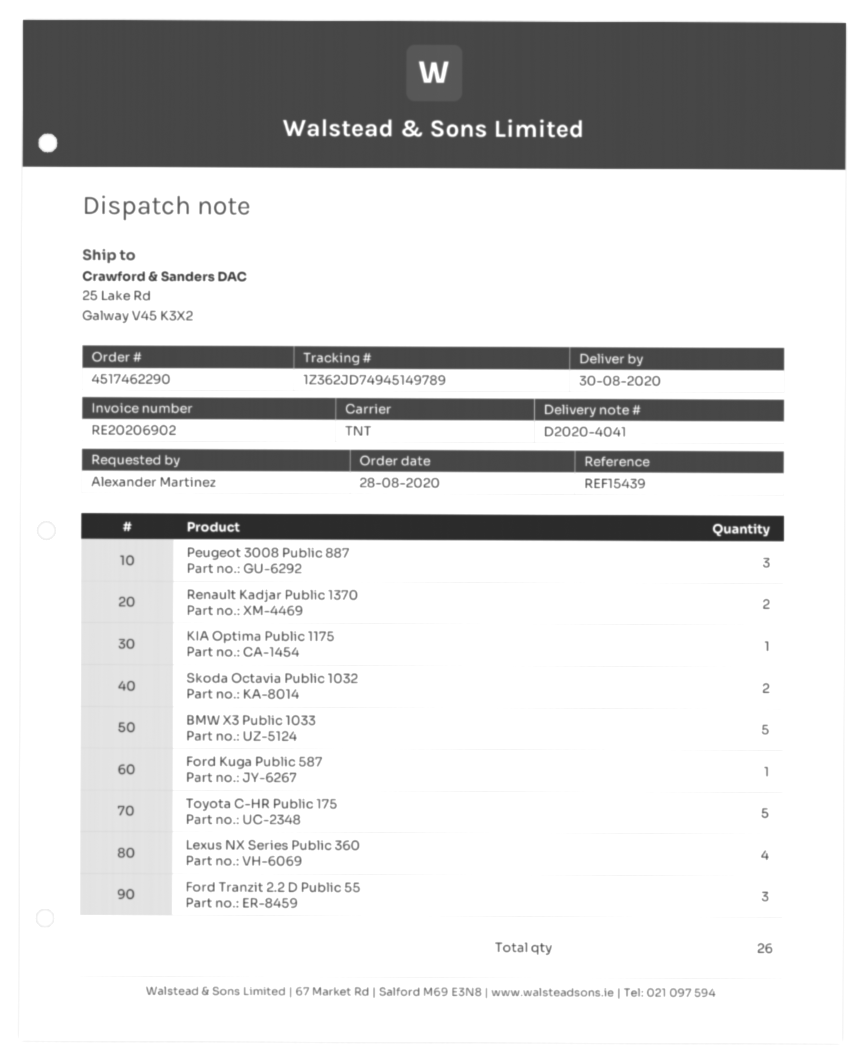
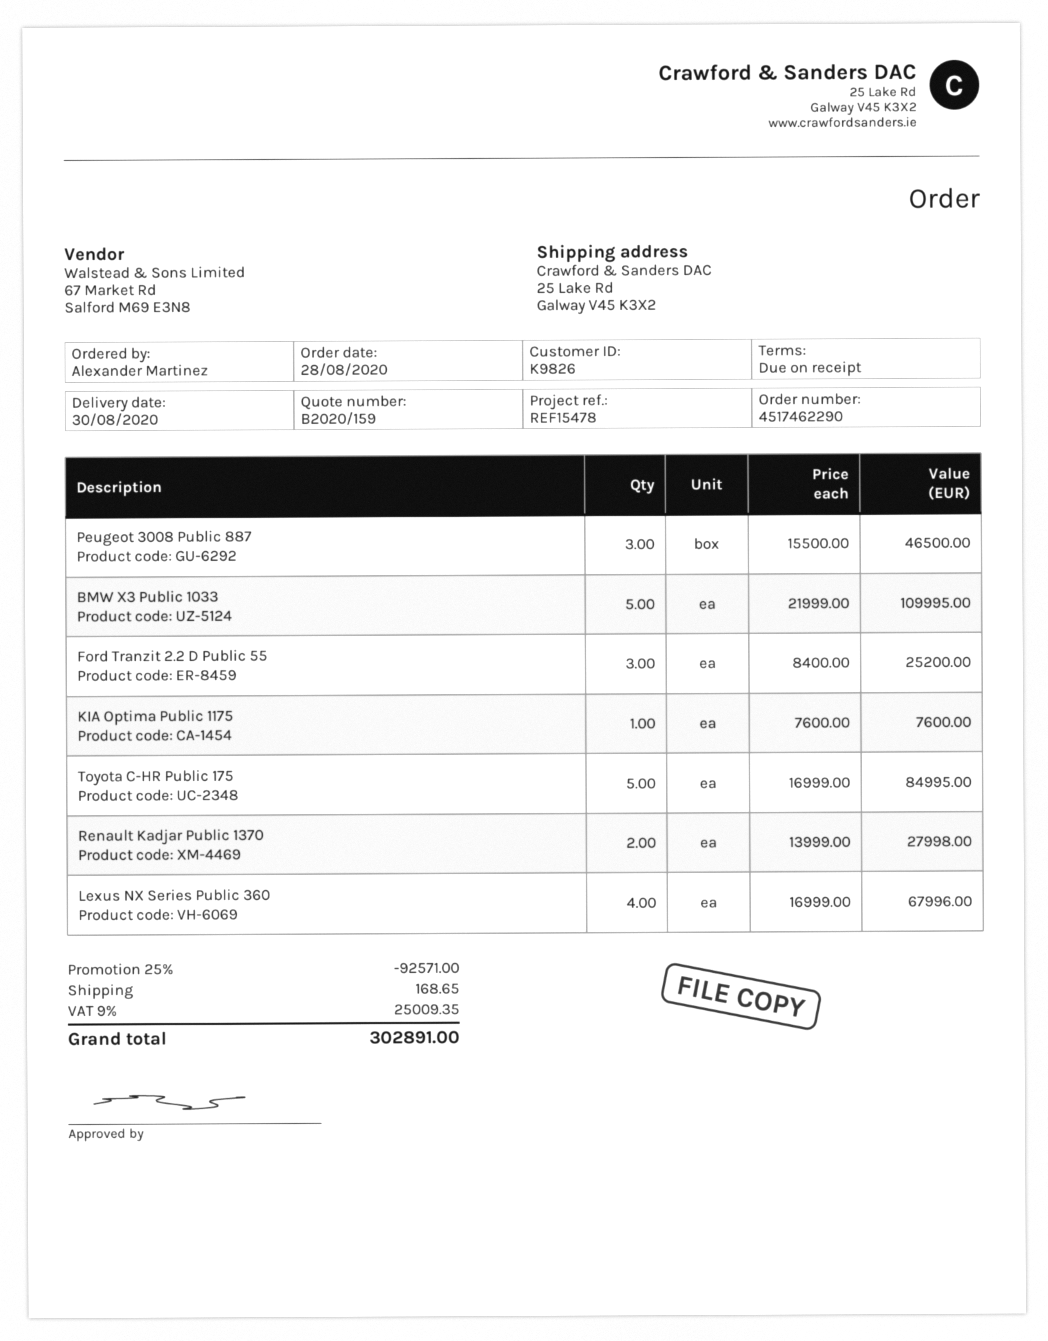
reference: REF15439 -> REF15478
Skoda Octavia Public 1032: 2 -> none
Ford Kuga Public 587: 1 -> none

